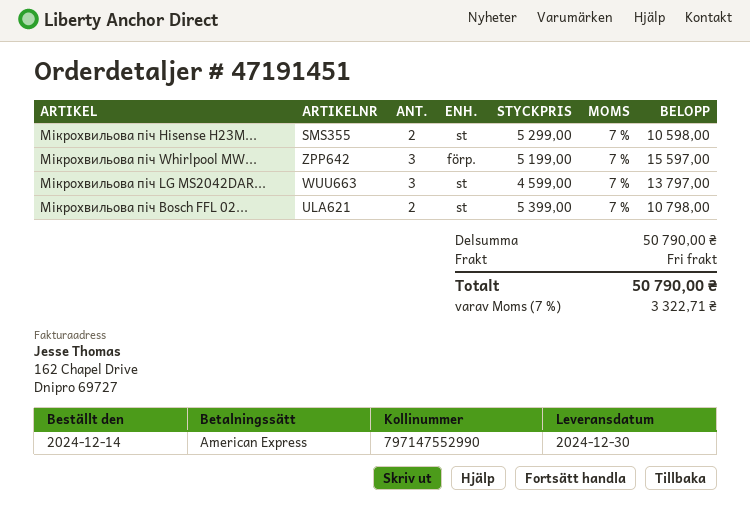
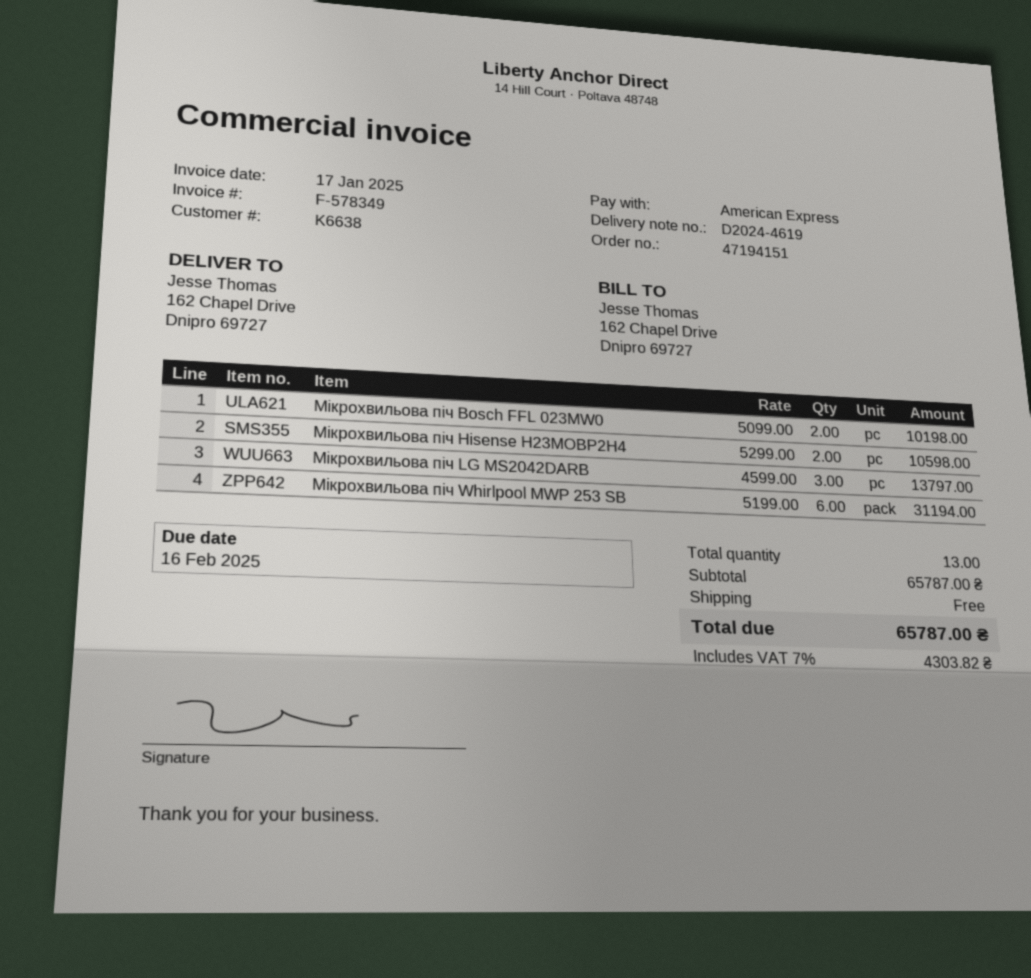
order number: 47191451 -> 47194151
Мікрохвильова піч Whirlpool MW...: 3 x 5199.00 = 15597.00 -> 6 x 5199.00 = 31194.00
Мікрохвильова піч Bosch FFL 02...: 2 x 5399.00 = 10798.00 -> 2 x 5099.00 = 10198.00
subtotal: 50790.00 -> 65787.00
tax: 7% = 3322.71 -> 7% = 4303.82
total: 50790.00 -> 65787.00

